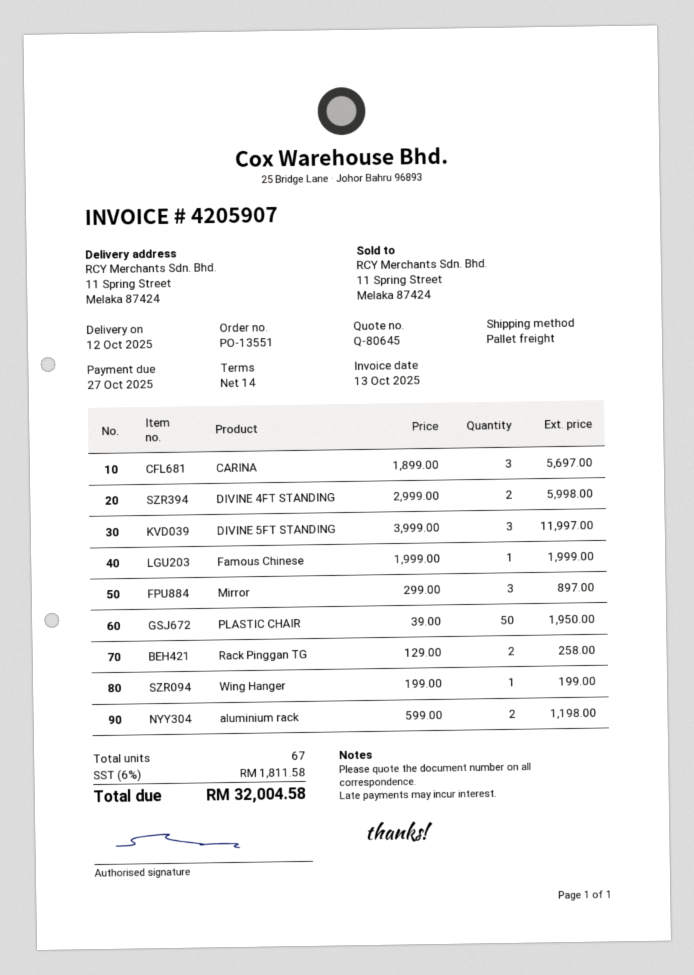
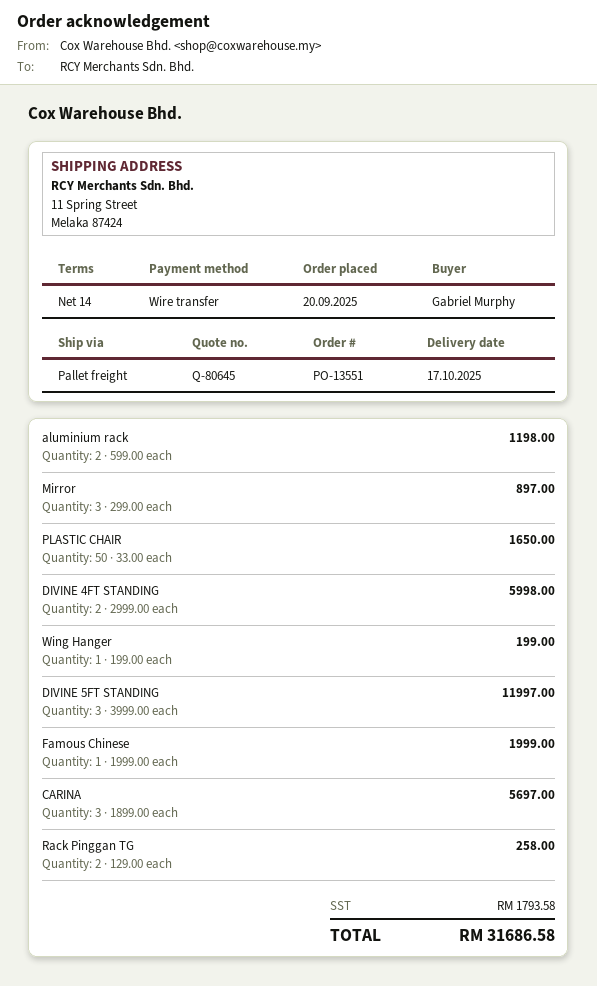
delivery date: 2025-10-12 -> 2025-10-17
PLASTIC CHAIR: 50 x 39.00 = 1950.00 -> 50 x 33.00 = 1650.00
tax: 1811.58 -> 1793.58
total: 32004.58 -> 31686.58

